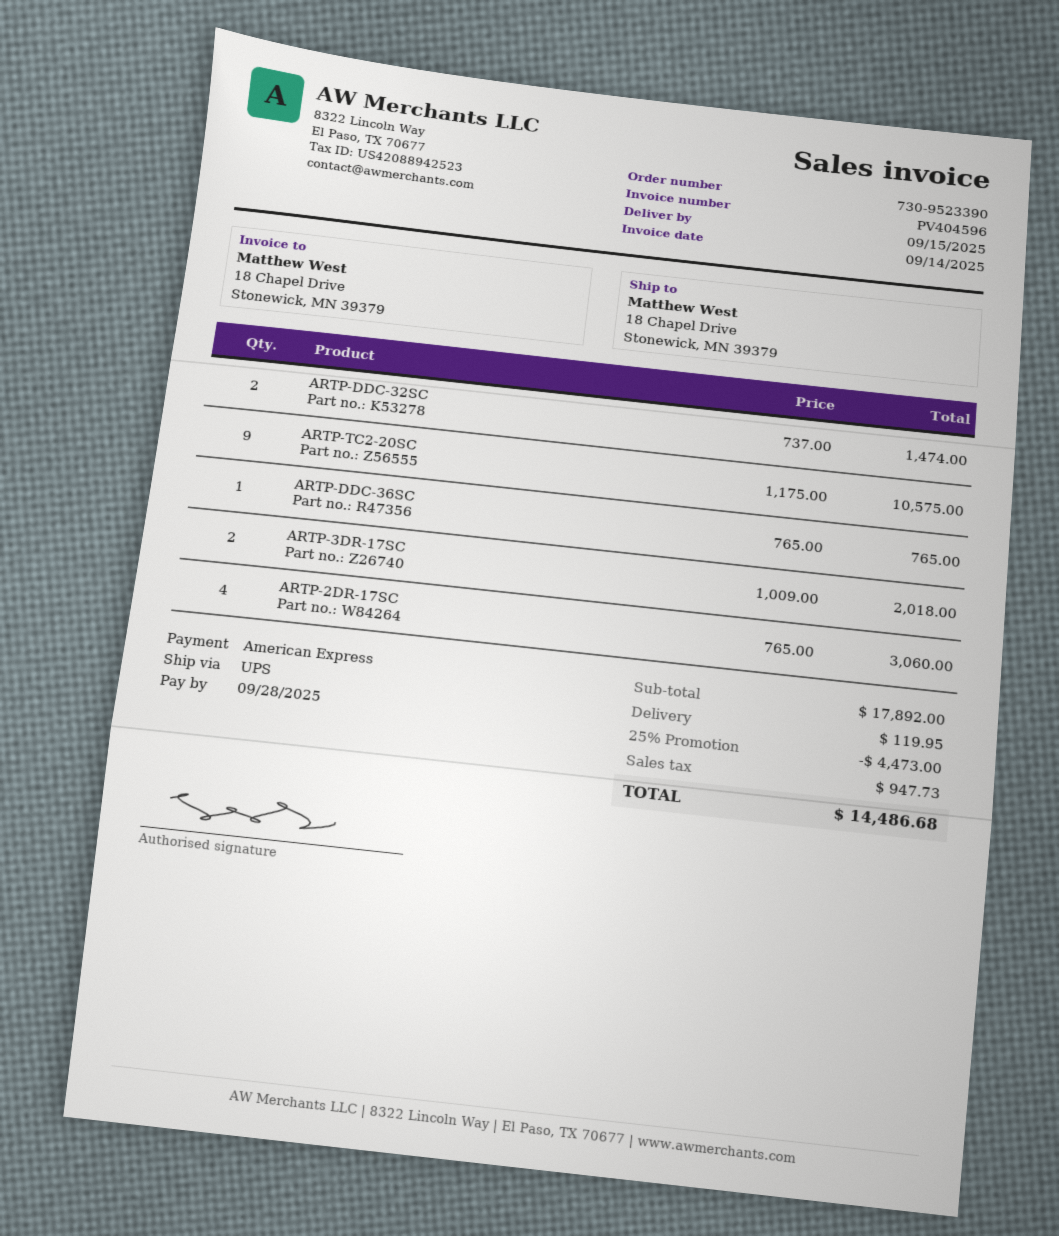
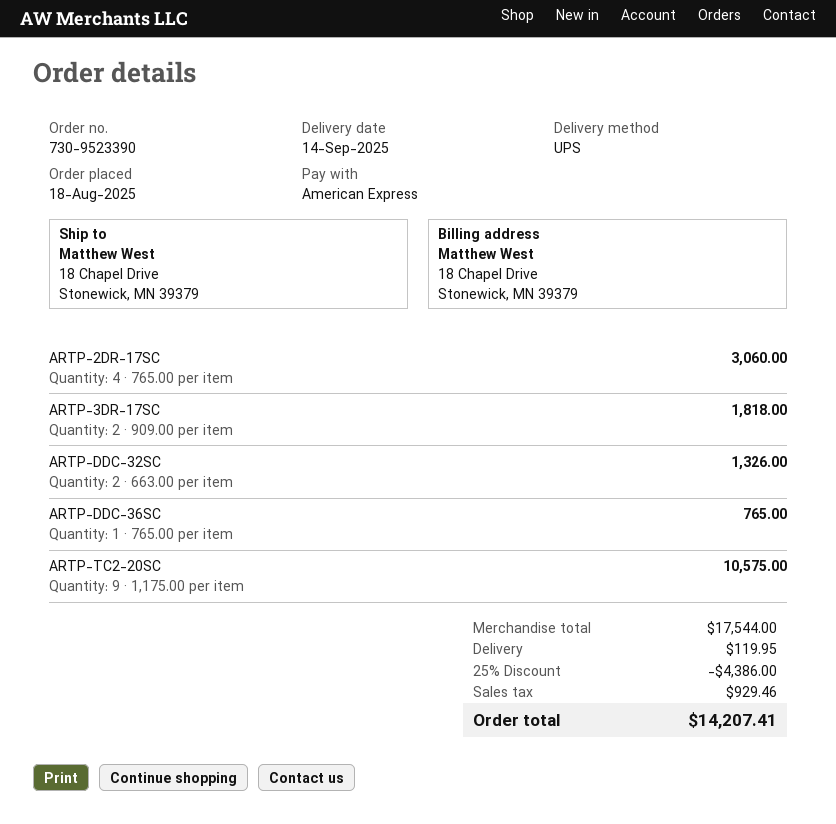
delivery date: 2025-09-15 -> 2025-09-14
ARTP-DDC-32SC: 2 x 737.00 = 1474.00 -> 2 x 663.00 = 1326.00
ARTP-3DR-17SC: 2 x 1009.00 = 2018.00 -> 2 x 909.00 = 1818.00
subtotal: 17892.00 -> 17544.00
discount: 25% = 4473.00 -> 25% = 4386.00
tax: 947.73 -> 929.46
total: 14486.68 -> 14207.41

